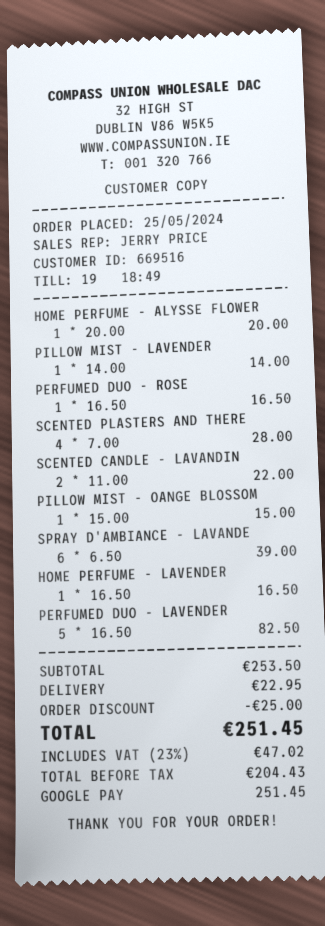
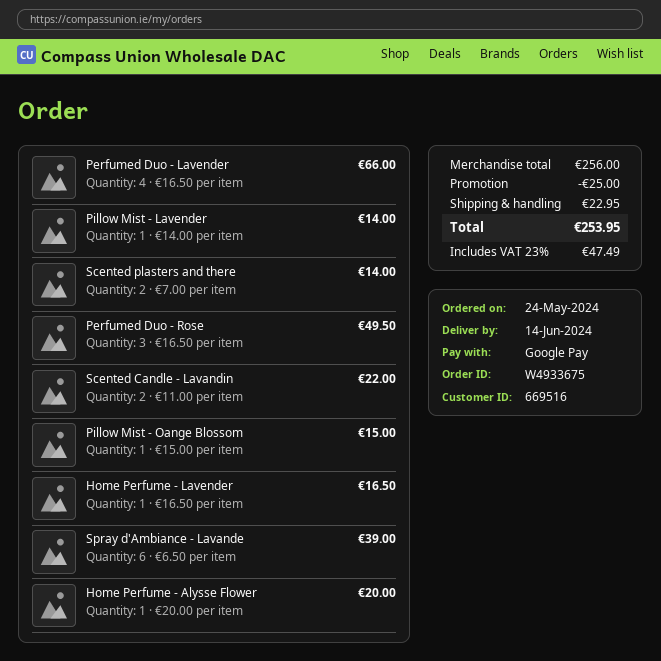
order date: 2024-05-25 -> 2024-05-24
PERFUMED DUO - ROSE: 1 x 16.50 = 16.50 -> 3 x 16.50 = 49.50
SCENTED PLASTERS AND THERE: 4 x 7.00 = 28.00 -> 2 x 7.00 = 14.00
PERFUMED DUO - LAVENDER: 5 x 16.50 = 82.50 -> 4 x 16.50 = 66.00
subtotal: 253.50 -> 256.00
tax: 23% = 47.02 -> 23% = 47.49
total: 251.45 -> 253.95

